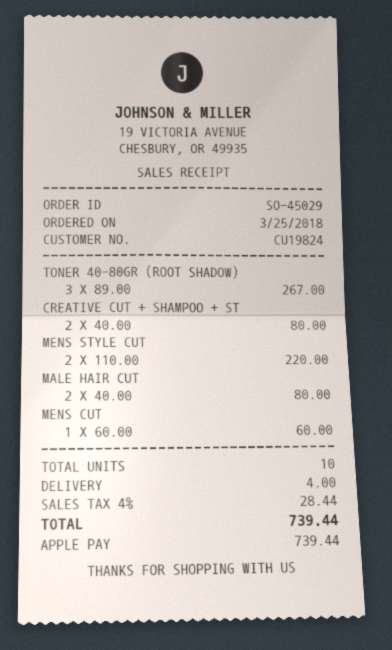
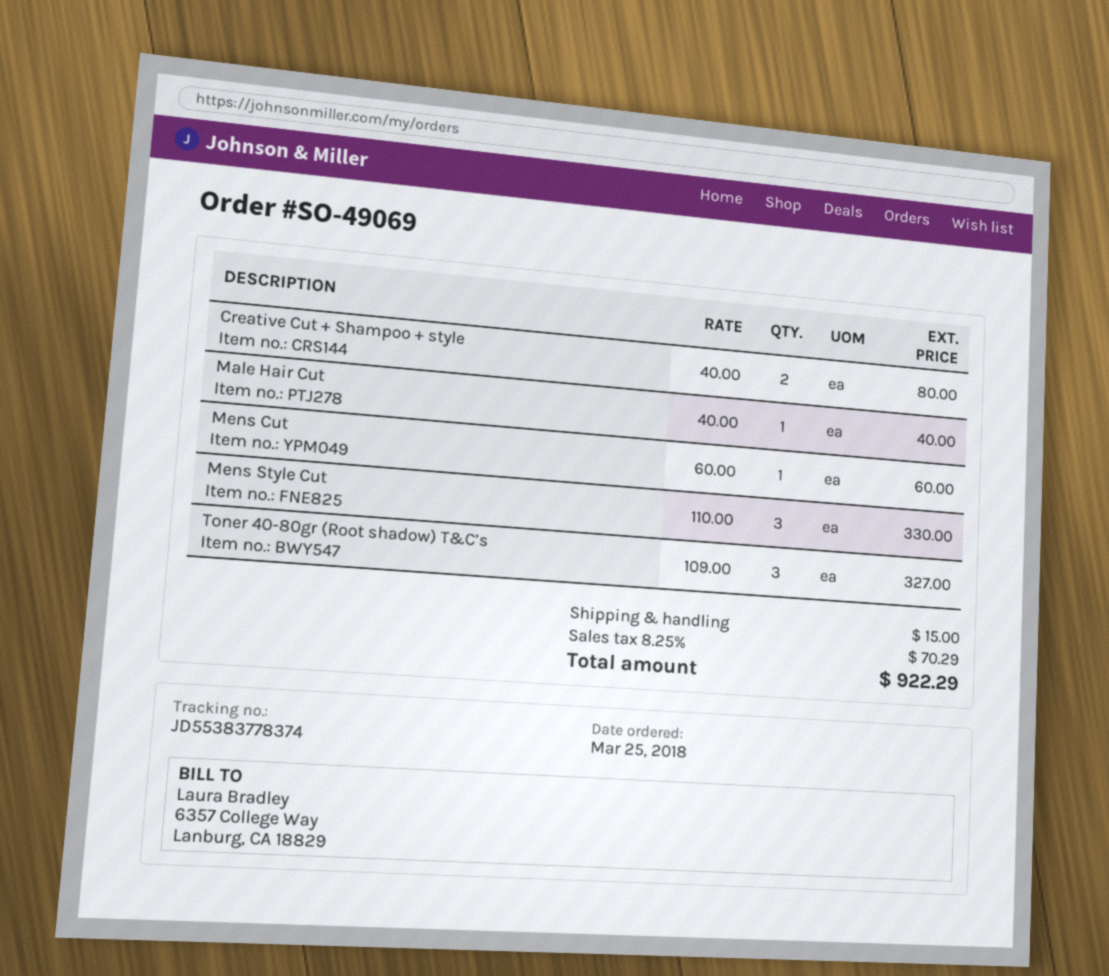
order number: SO-45029 -> SO-49069
TONER 40-80GR (ROOT SHADOW): 3 x 89.00 = 267.00 -> 3 x 109.00 = 327.00
MENS STYLE CUT: 2 x 110.00 = 220.00 -> 3 x 110.00 = 330.00
MALE HAIR CUT: 2 x 40.00 = 80.00 -> 1 x 40.00 = 40.00
shipping: 4.00 -> 15.00
tax: 4% = 28.44 -> 8.25% = 70.29
total: 739.44 -> 922.29

